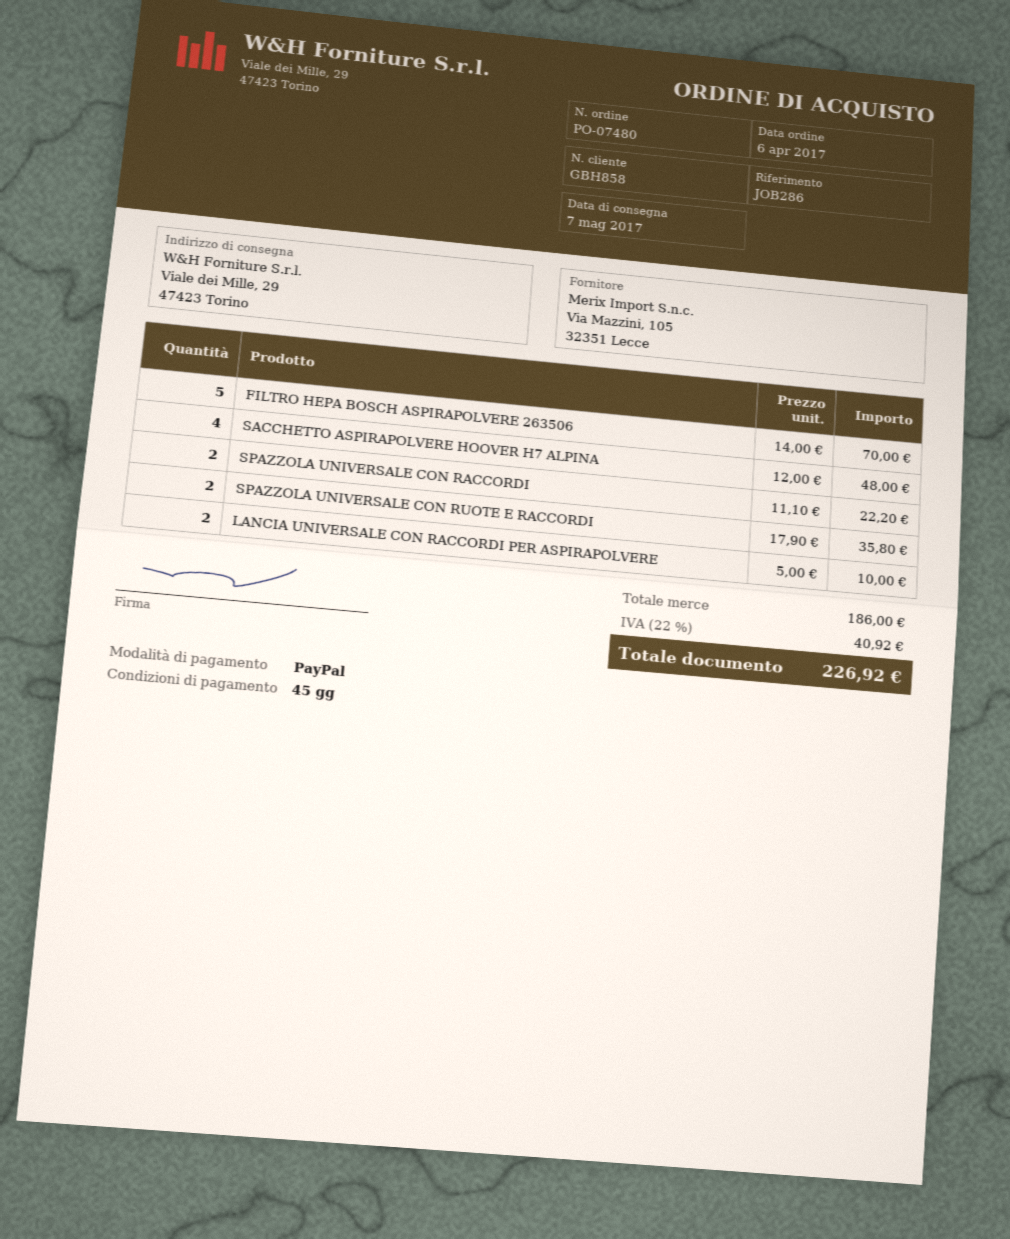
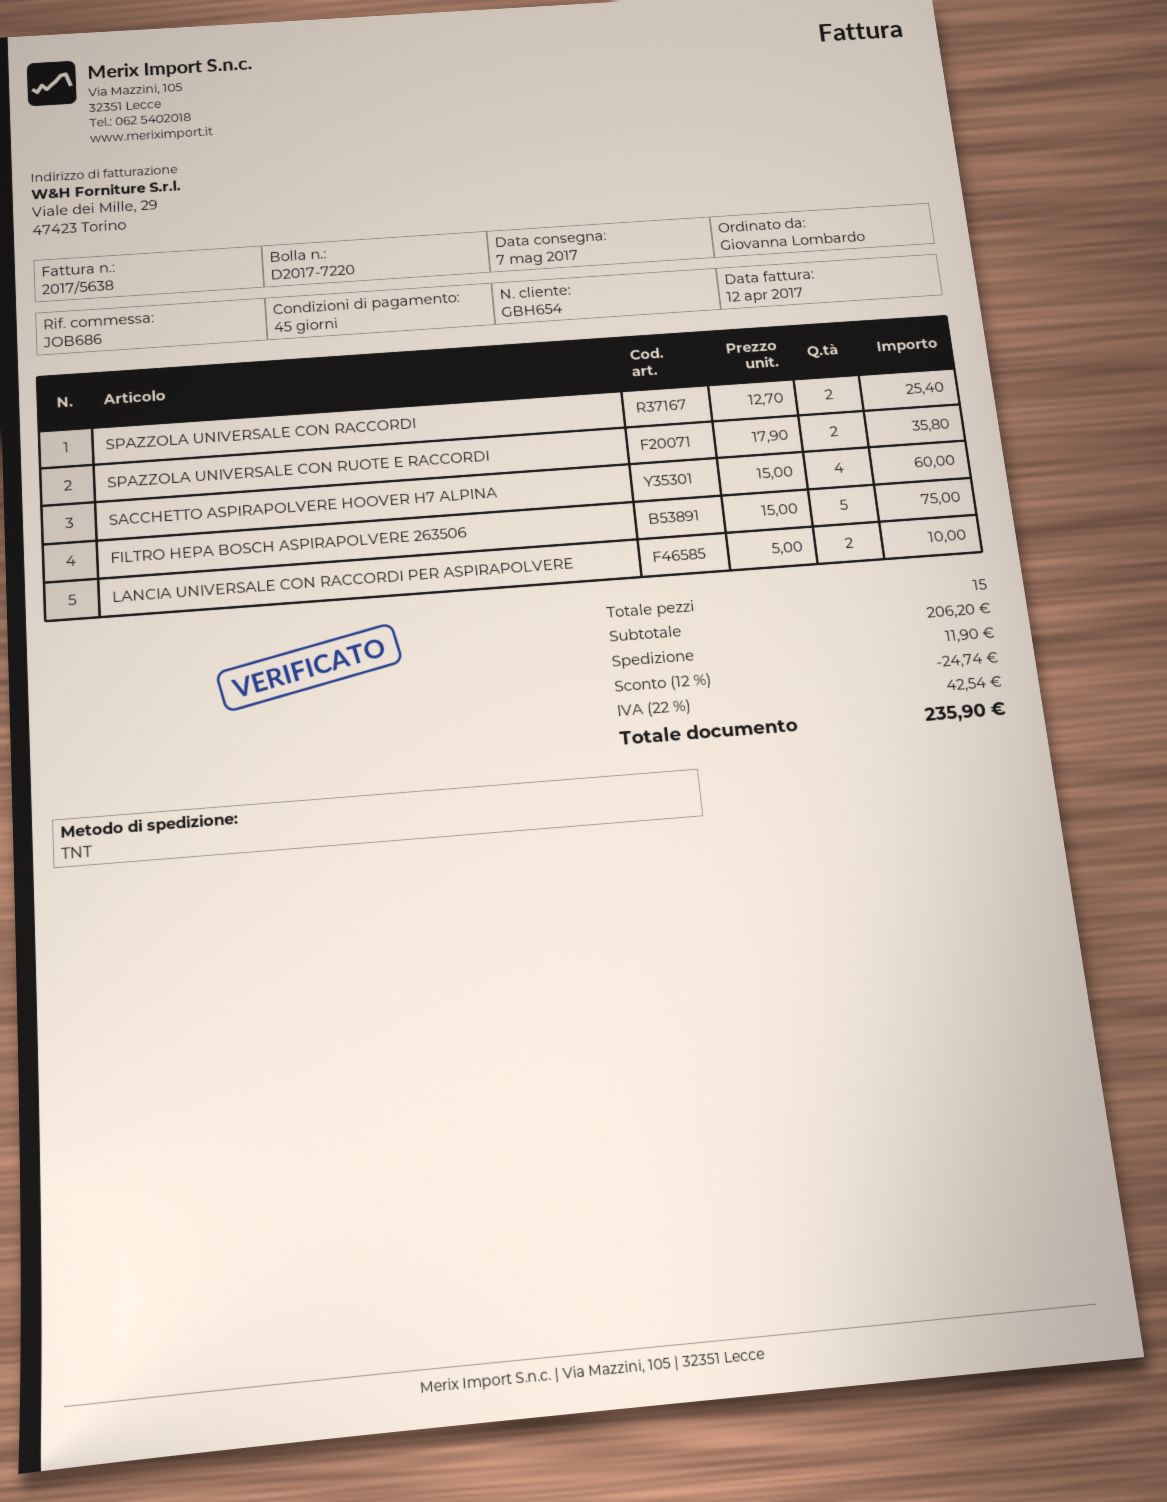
customer number: GBH858 -> GBH654
reference: JOB286 -> JOB686
FILTRO HEPA BOSCH ASPIRAPOLVERE 263506: 5 x 14.00 = 70.00 -> 5 x 15.00 = 75.00
SACCHETTO ASPIRAPOLVERE HOOVER H7 ALPINA: 4 x 12.00 = 48.00 -> 4 x 15.00 = 60.00
SPAZZOLA UNIVERSALE CON RACCORDI: 2 x 11.10 = 22.20 -> 2 x 12.70 = 25.40
subtotal: 186.00 -> 206.20
discount: none -> 12% = 24.74
shipping: none -> 11.90
tax: 22% = 40.92 -> 22% = 42.54
total: 226.92 -> 235.90

